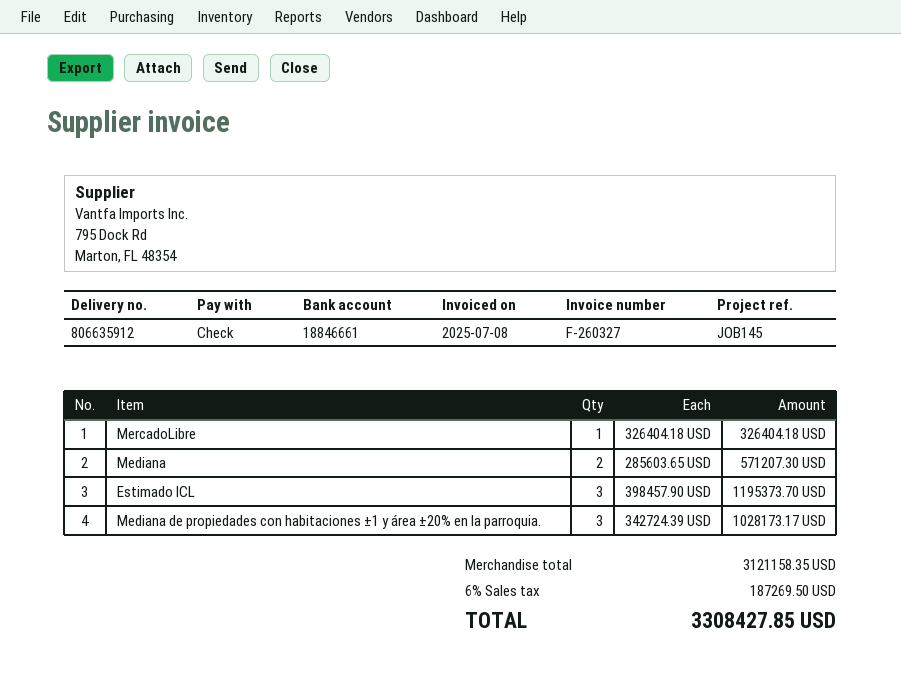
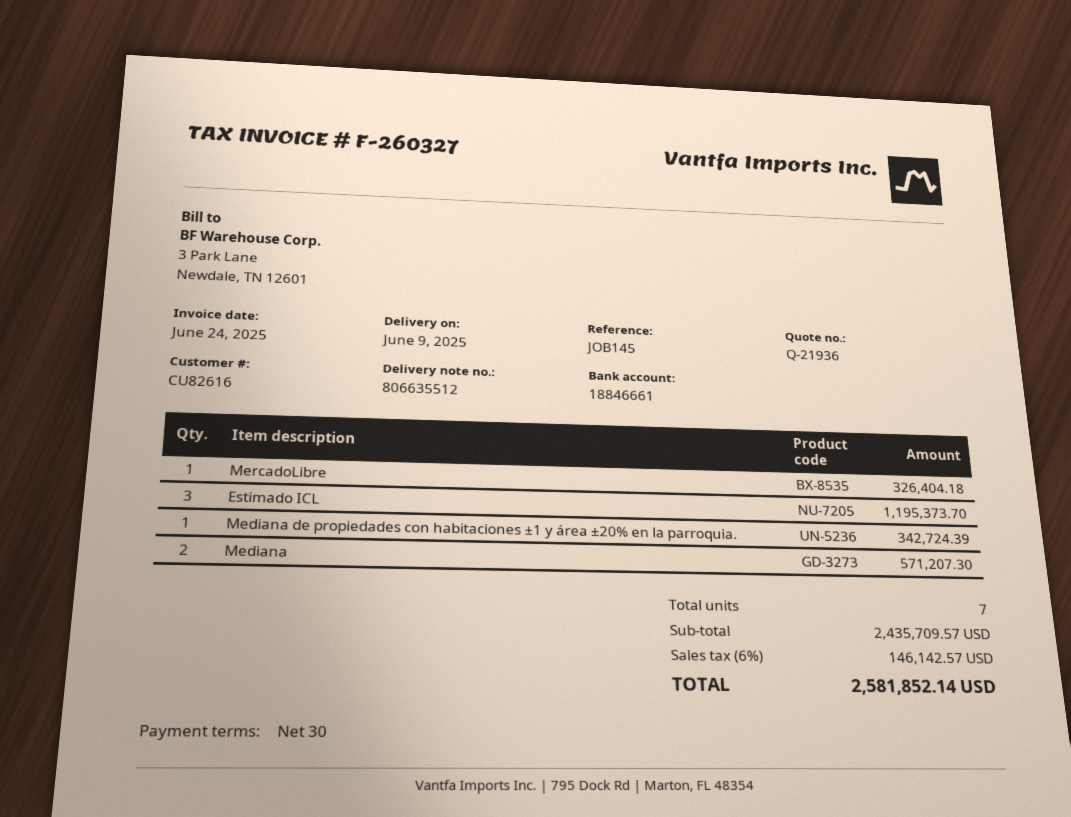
delivery note number: 806635912 -> 806635512
invoice date: 2025-07-08 -> 2025-06-24
Mediana de propiedades con habitaciones ±1 y área ±20% en la parroquia.: 3 for 1028173.17 -> 1 for 342724.39
subtotal: 3121158.35 -> 2435709.57
tax: 6% = 187269.50 -> 6% = 146142.57
total: 3308427.85 -> 2581852.14

